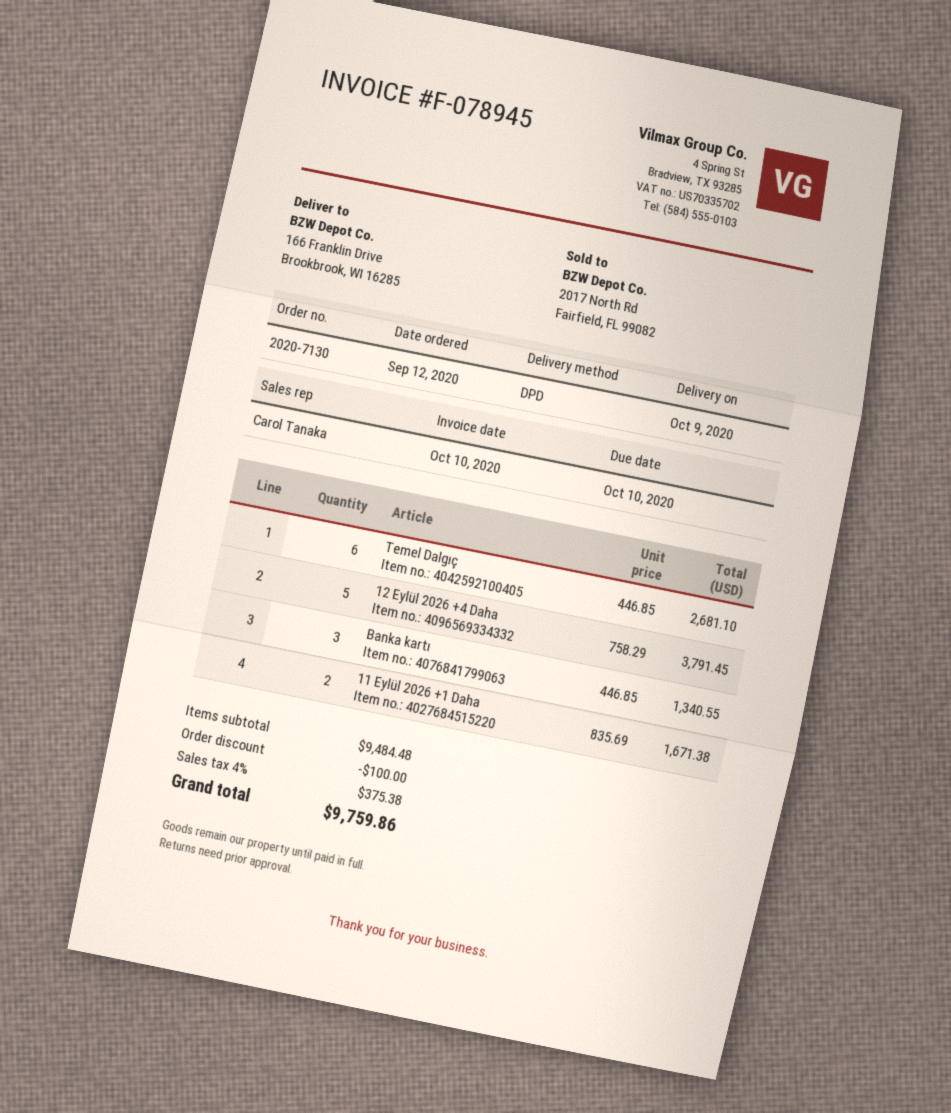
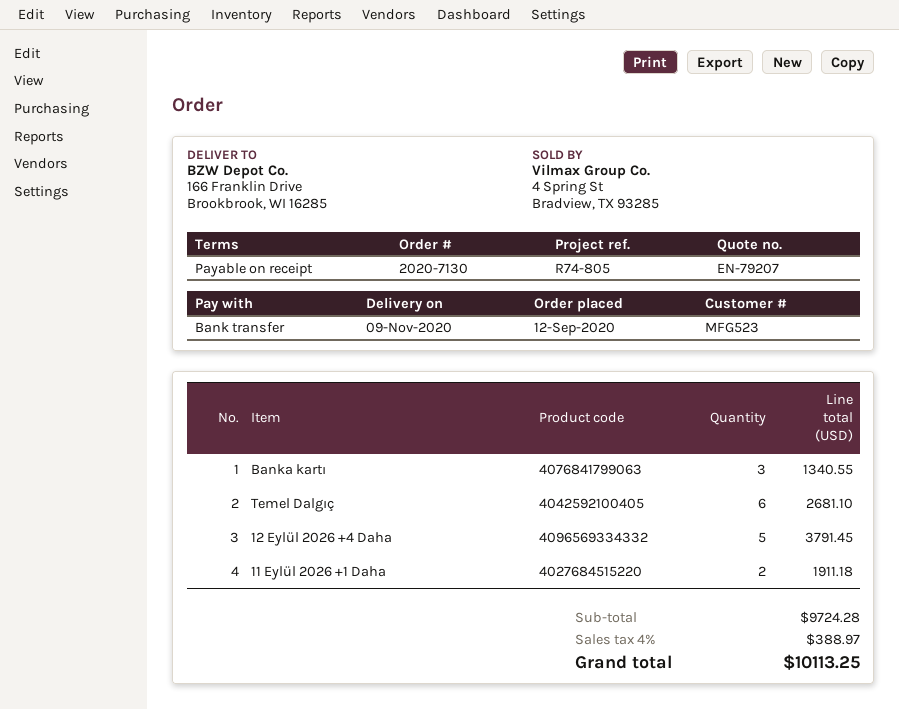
delivery date: 2020-10-09 -> 2020-11-09
11 Eylül 2026 +1 Daha: 2 for 1671.38 -> 2 for 1911.18
subtotal: 9484.48 -> 9724.28
discount: 100.00 -> none
tax: 4% = 375.38 -> 4% = 388.97
total: 9759.86 -> 10113.25

